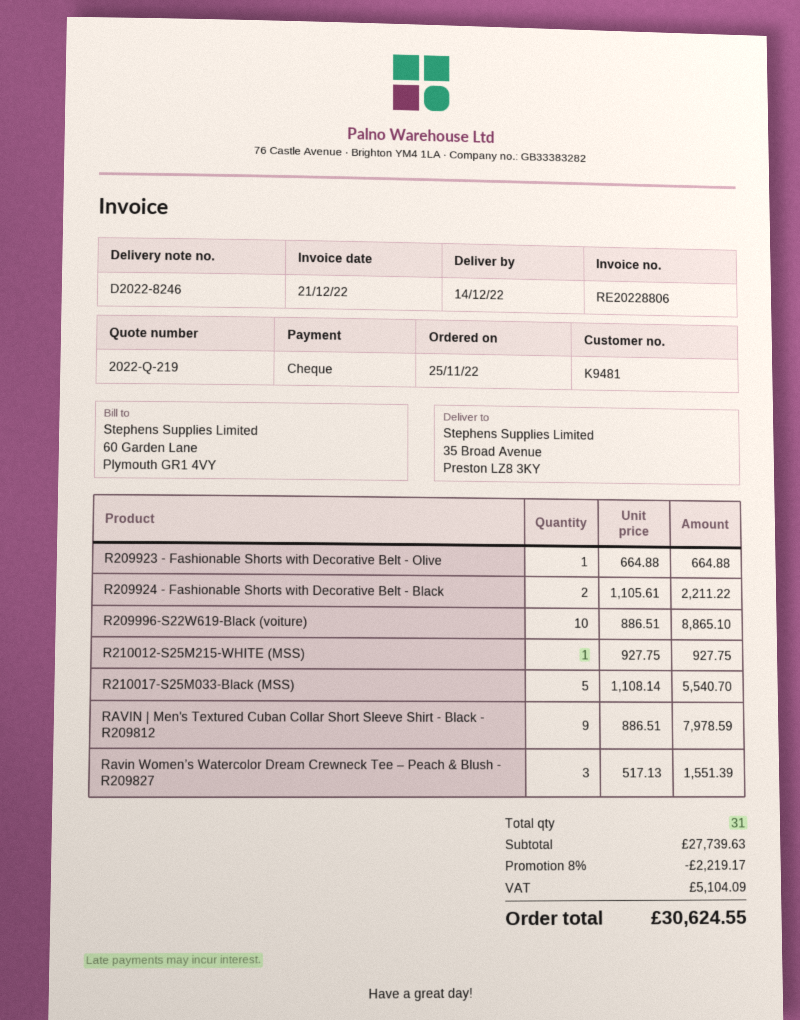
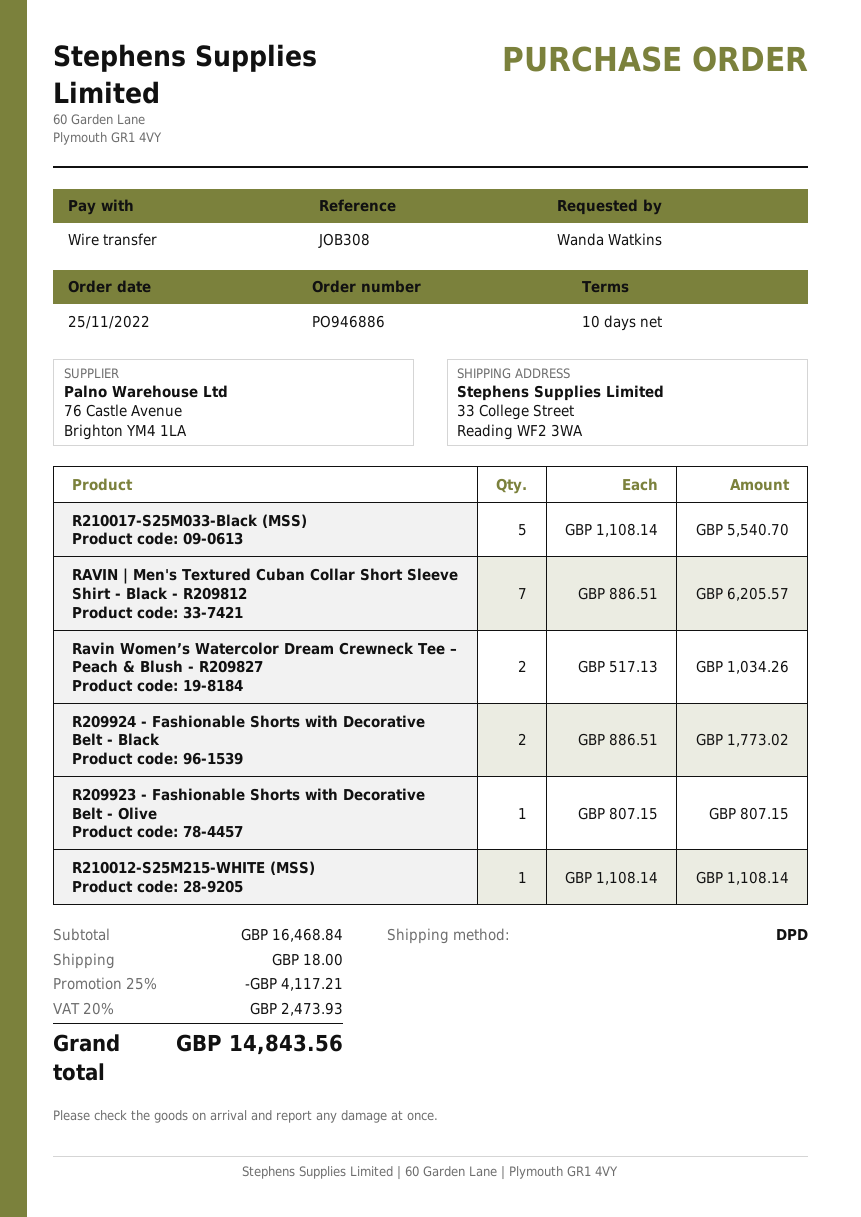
payment method: cheque -> bank transfer
ship to: 35 Broad Avenue, Preston LZ8 3KY -> 33 College Street, Reading WF2 3WA
R209923 - Fashionable Shorts with Decorative Belt - Olive: 1 x 664.88 = 664.88 -> 1 x 807.15 = 807.15
R209924 - Fashionable Shorts with Decorative Belt - Black: 2 x 1105.61 = 2211.22 -> 2 x 886.51 = 1773.02
R209996-S22W619-Black (voiture): 10 x 886.51 = 8865.10 -> none
R210012-S25M215-WHITE (MSS): 1 x 927.75 = 927.75 -> 1 x 1108.14 = 1108.14
RAVIN | Men's Textured Cuban Collar Short Sleeve Shirt - Black - R209812: 9 x 886.51 = 7978.59 -> 7 x 886.51 = 6205.57
Ravin Women’s Watercolor Dream Crewneck Tee – Peach & Blush - R209827: 3 x 517.13 = 1551.39 -> 2 x 517.13 = 1034.26
subtotal: 27739.63 -> 16468.84
discount: 8% = 2219.17 -> 25% = 4117.21
shipping: none -> 18.00
tax: 5104.09 -> 2473.93
total: 30624.55 -> 14843.56

